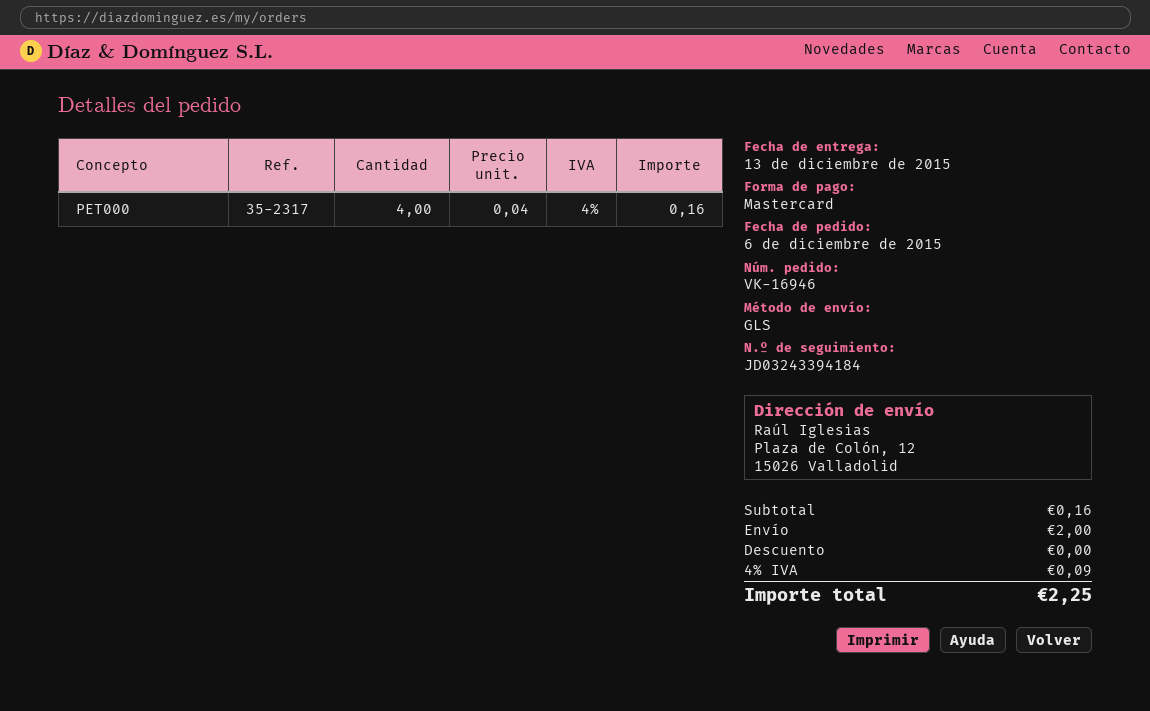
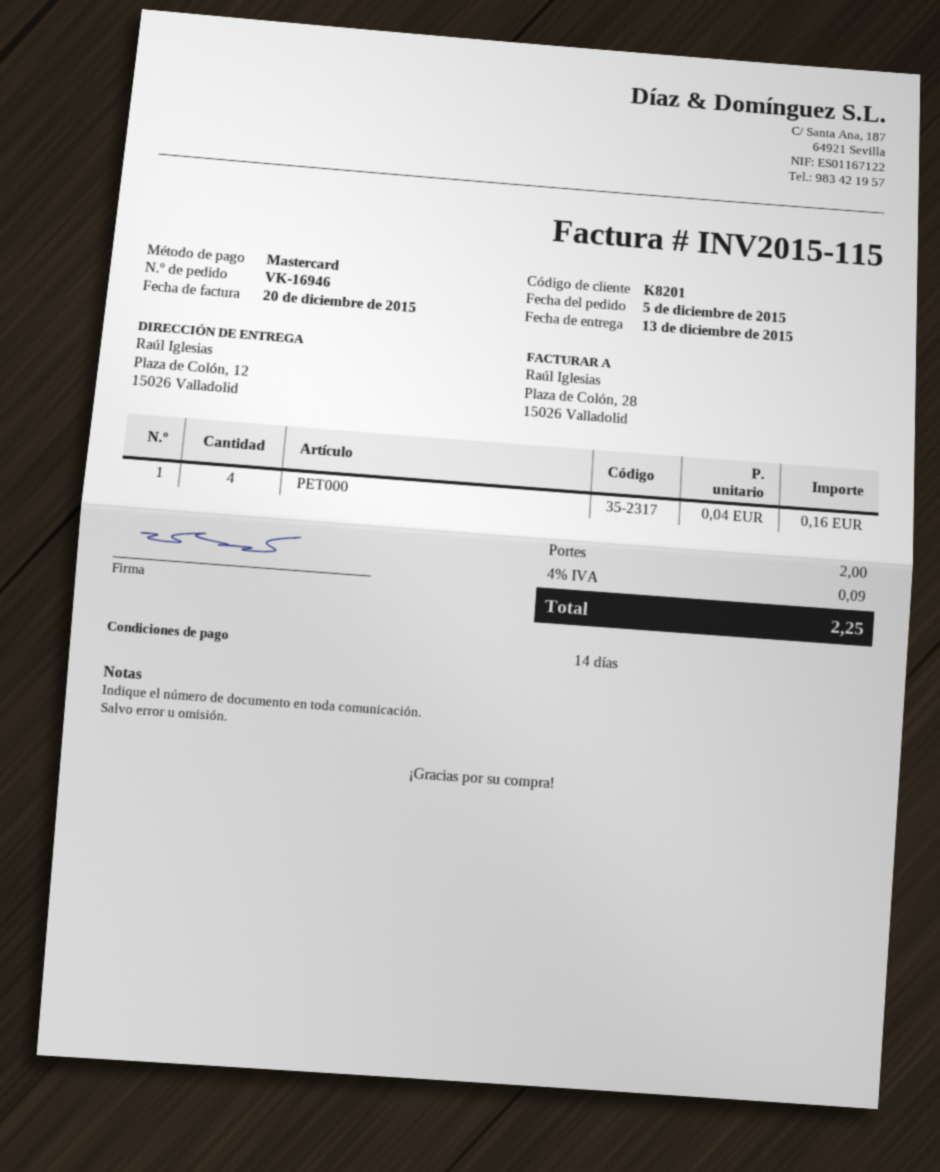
order date: 2015-12-06 -> 2015-12-05
discount: 0.00 -> none

